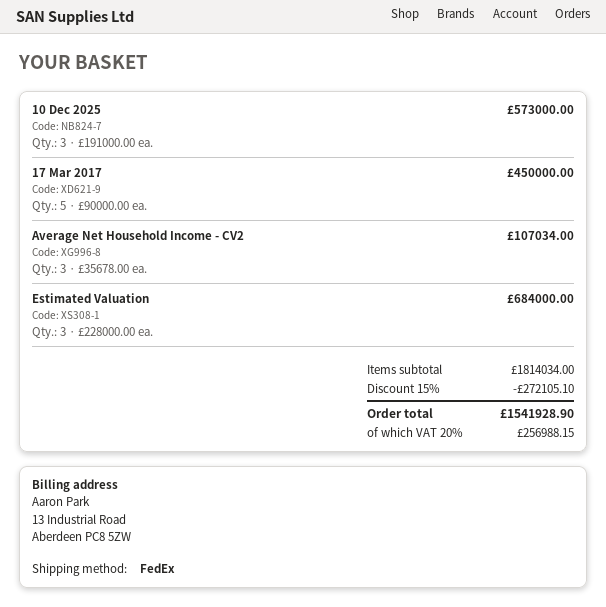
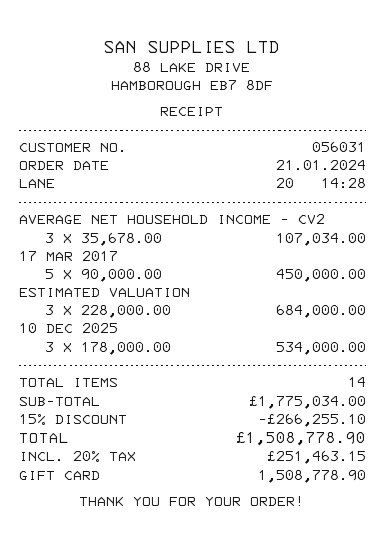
10 Dec 2025: 3 x 191000.00 = 573000.00 -> 3 x 178000.00 = 534000.00
subtotal: 1814034.00 -> 1775034.00
discount: 15% = 272105.10 -> 15% = 266255.10
tax: 20% = 256988.15 -> 20% = 251463.15
total: 1541928.90 -> 1508778.90

